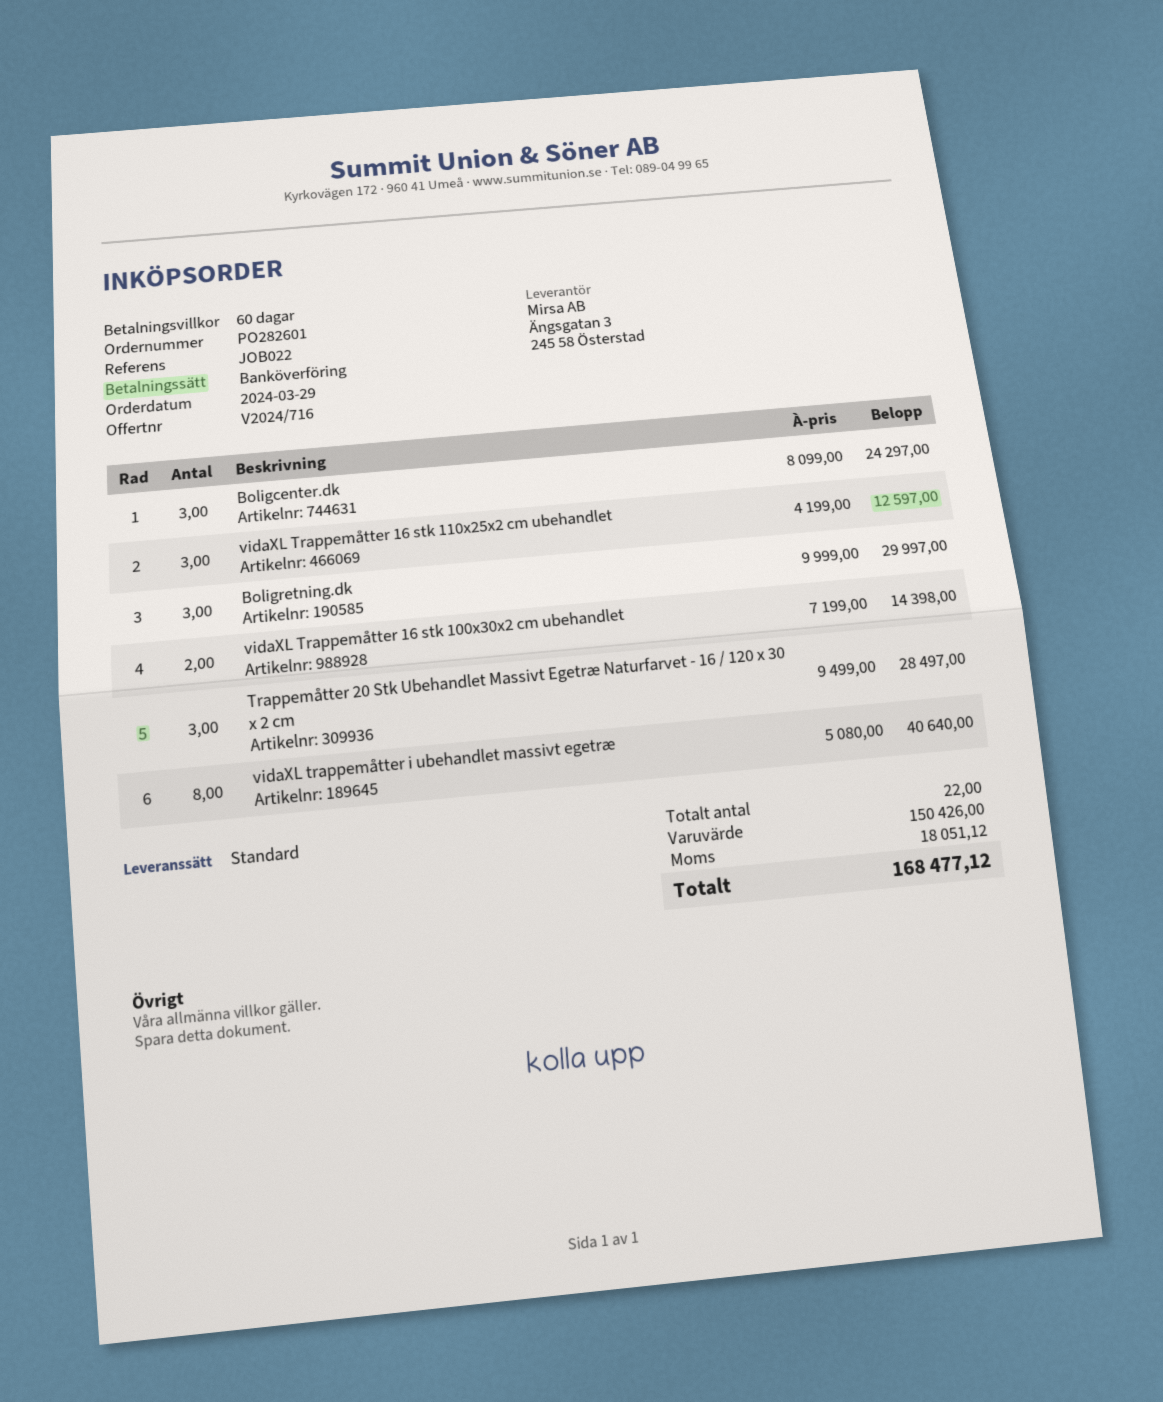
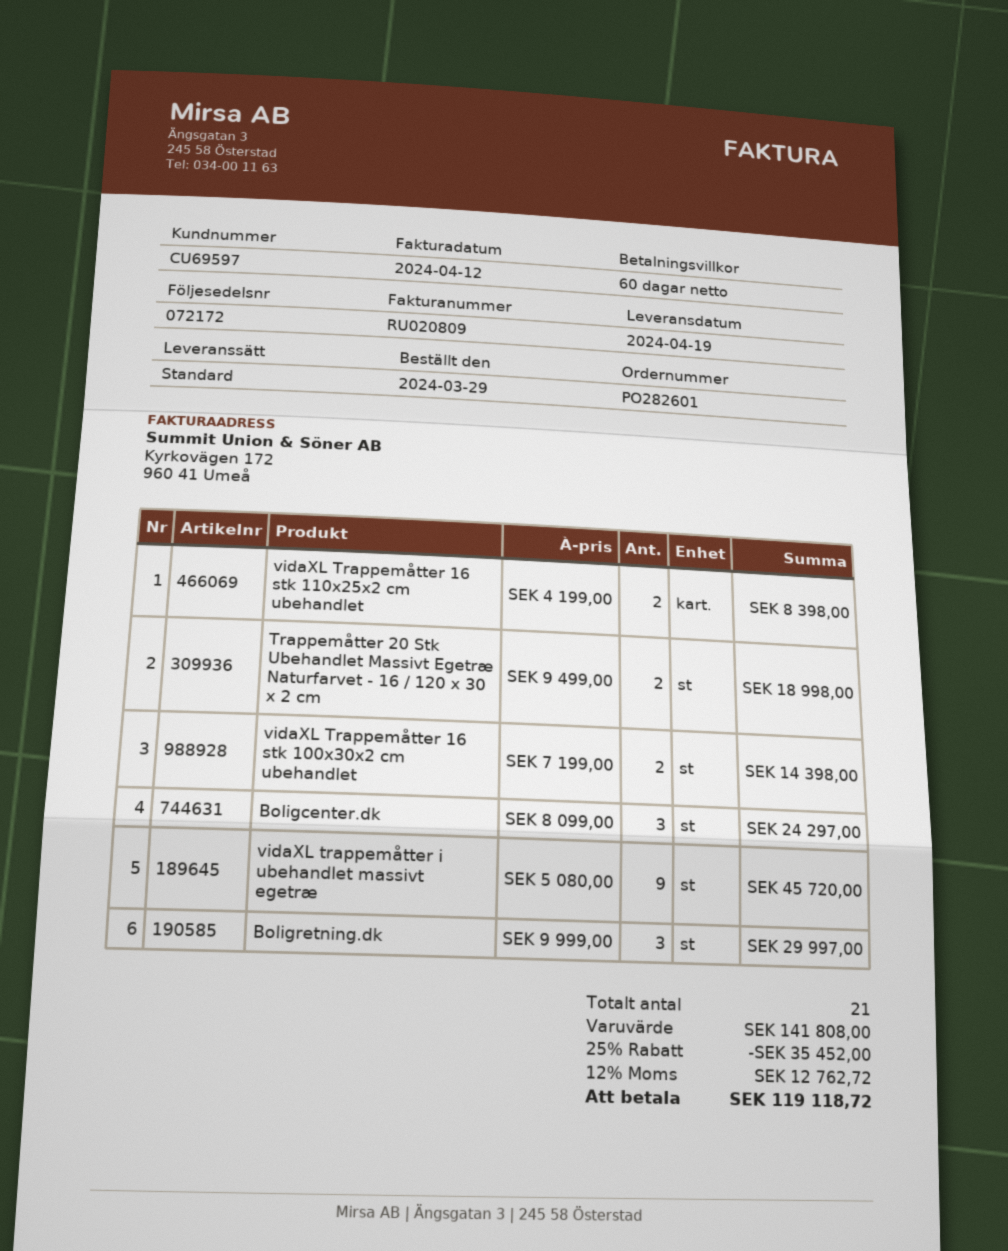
vidaXL Trappemåtter 16 stk 110x25x2 cm ubehandlet: 3 x 4199.00 = 12597.00 -> 2 x 4199.00 = 8398.00
Trappemåtter 20 Stk Ubehandlet Massivt Egetræ Naturfarvet - 16 / 120 x 30 x 2 cm: 3 x 9499.00 = 28497.00 -> 2 x 9499.00 = 18998.00
vidaXL trappemåtter i ubehandlet massivt egetræ: 8 x 5080.00 = 40640.00 -> 9 x 5080.00 = 45720.00
total quantity: 22 -> 21
subtotal: 150426.00 -> 141808.00
discount: none -> 25% = 35452.00
tax: 18051.12 -> 12762.72
total: 168477.12 -> 119118.72

